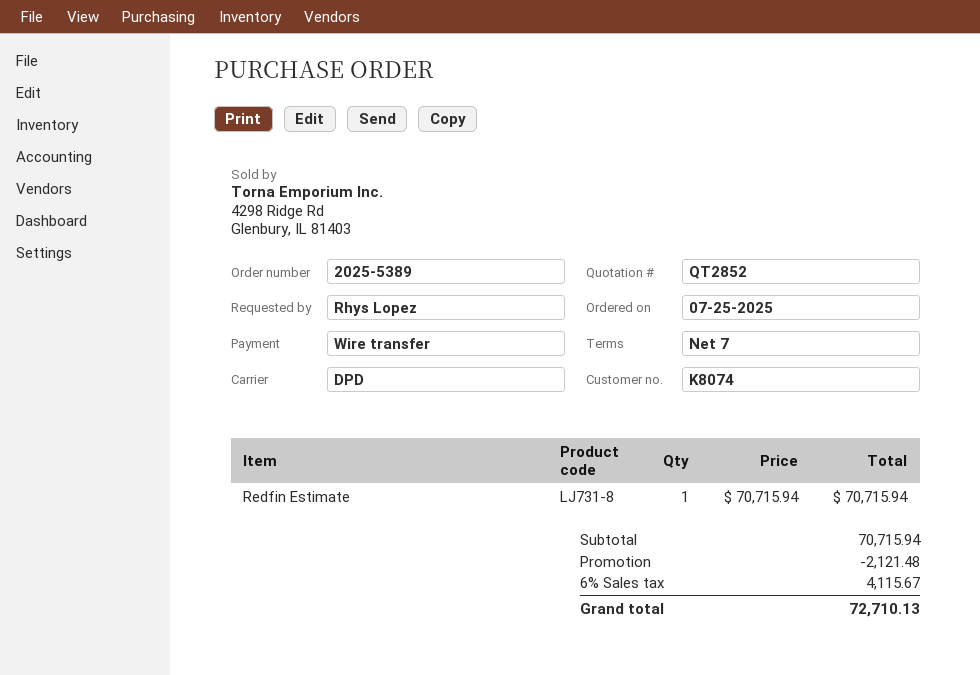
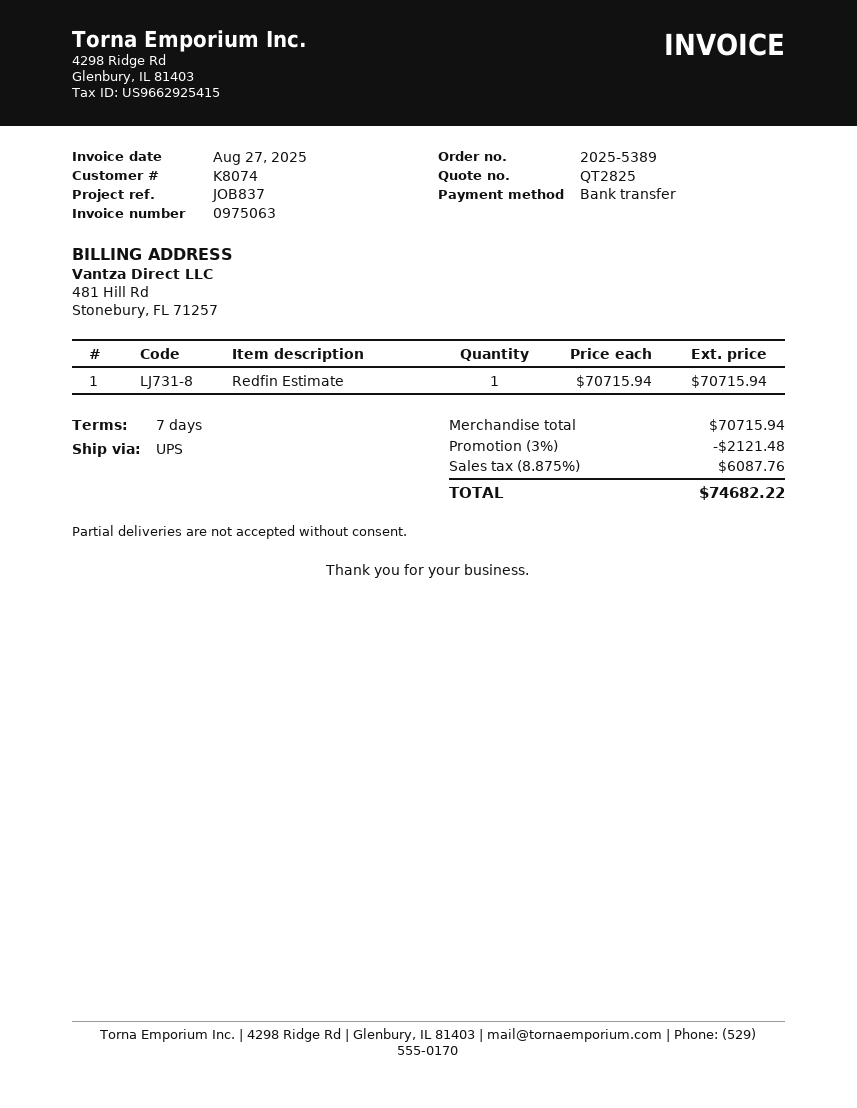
quote number: QT2852 -> QT2825
shipping method: DPD -> UPS
tax: 6% = 4115.67 -> 8.875% = 6087.76
total: 72710.13 -> 74682.22

